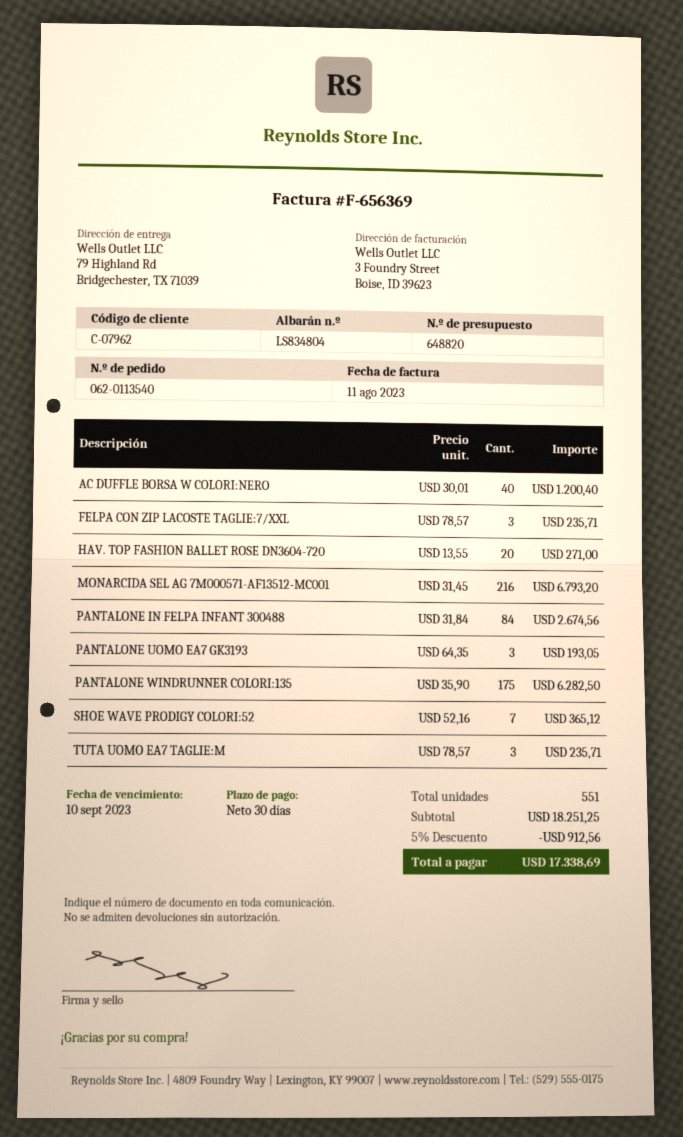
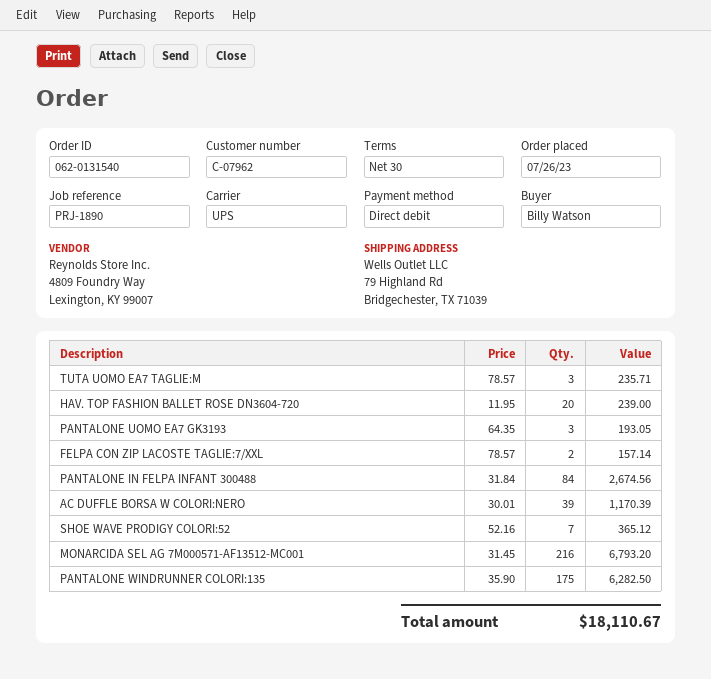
order number: 062-0113540 -> 062-0131540
AC DUFFLE BORSA W COLORI:NERO: 40 x 30.01 = 1200.40 -> 39 x 30.01 = 1170.39
FELPA CON ZIP LACOSTE TAGLIE:7/XXL: 3 x 78.57 = 235.71 -> 2 x 78.57 = 157.14
HAV. TOP FASHION BALLET ROSE DN3604-720: 20 x 13.55 = 271.00 -> 20 x 11.95 = 239.00
discount: 5% = 912.56 -> none
total: 17338.69 -> 18110.67

